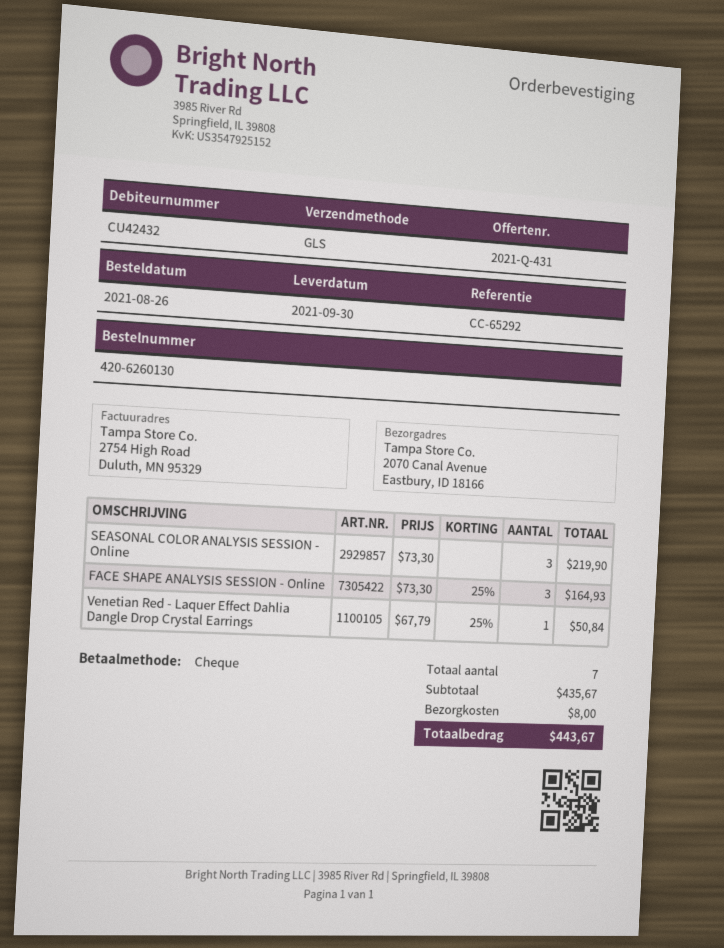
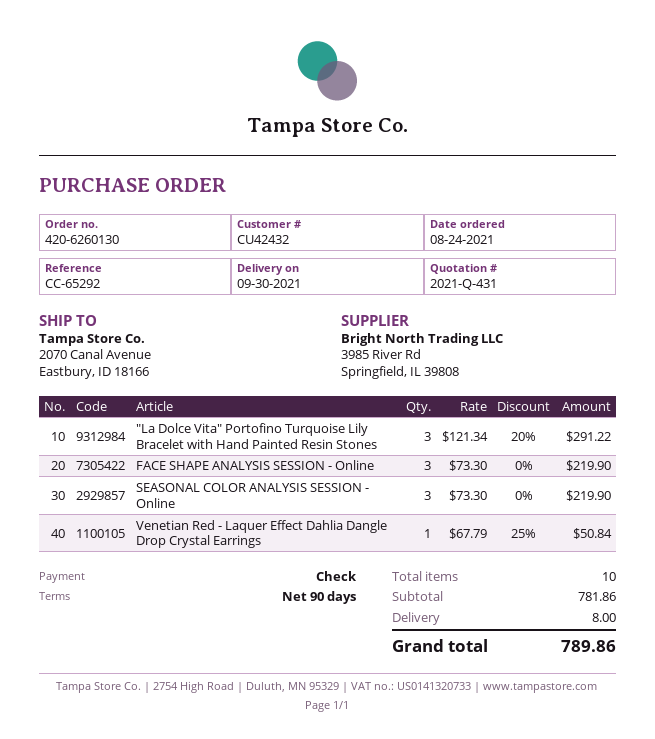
order date: 2021-08-26 -> 2021-08-24
FACE SHAPE ANALYSIS SESSION - Online: 3 x 73.30 - 25% = 164.93 -> 3 x 73.30 = 219.90
"La Dolce Vita" Portofino Turquoise Lily Bracelet with Hand Painted Resin Stones: none -> 3 x 121.34 - 20% = 291.22
total quantity: 7 -> 10
subtotal: 435.67 -> 781.86
total: 443.67 -> 789.86

